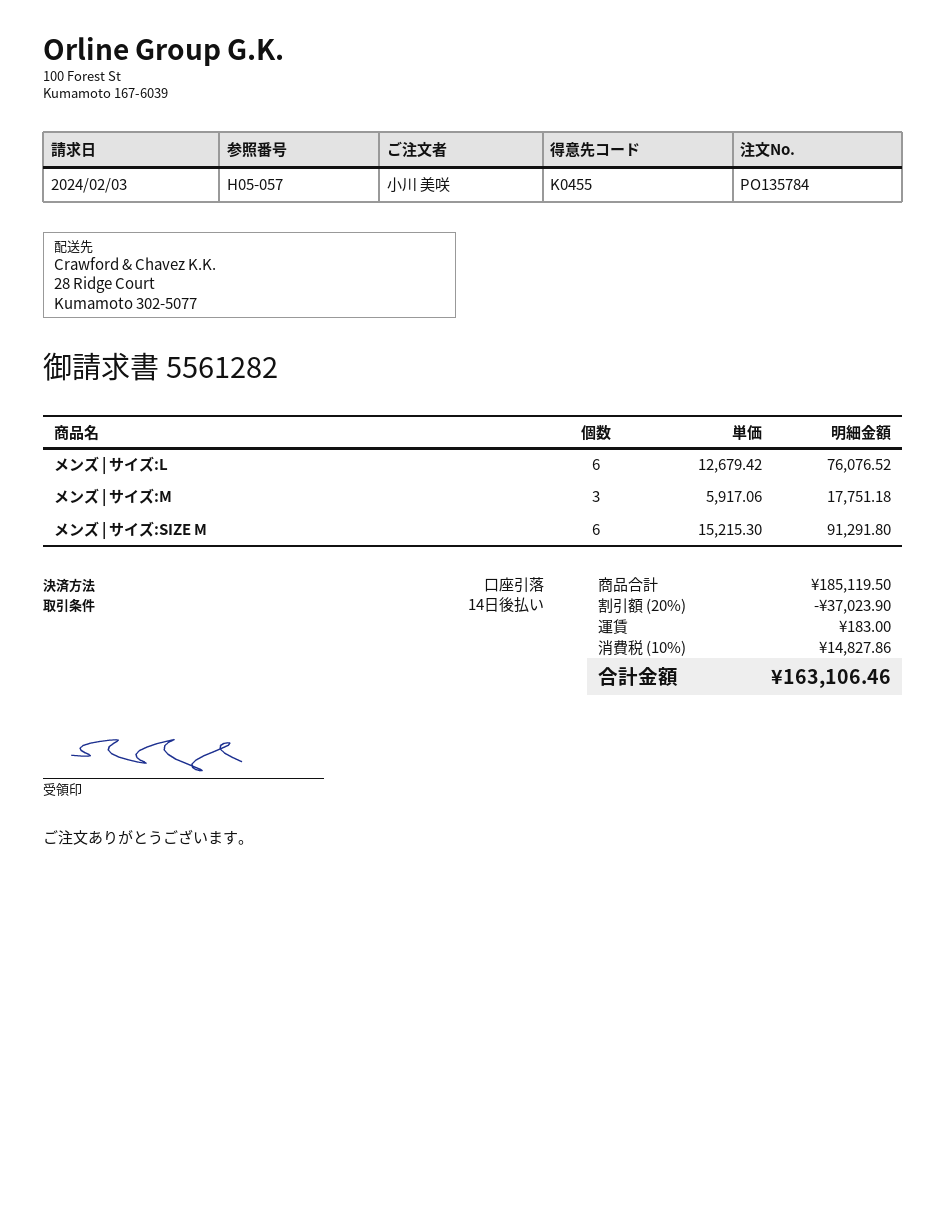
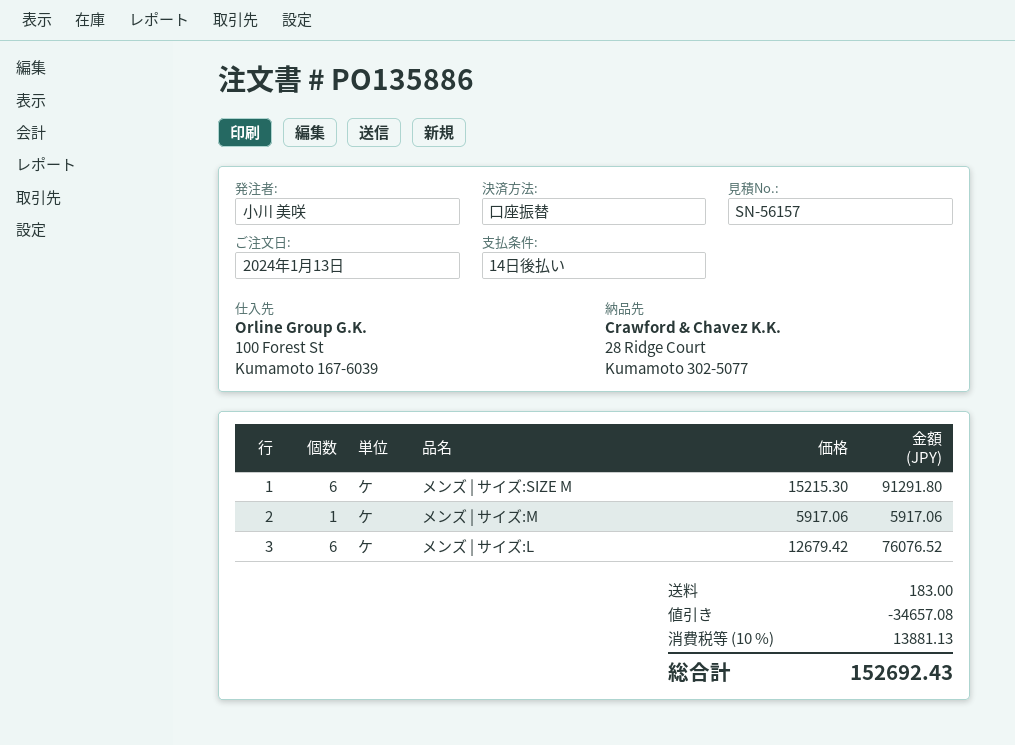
order number: PO135784 -> PO135886
メンズ | サイズ:M: 3 x 5917.06 = 17751.18 -> 1 x 5917.06 = 5917.06
discount: 37023.90 -> 34657.08
tax: 10% = 14827.86 -> 10% = 13881.13
total: 163106.46 -> 152692.43

